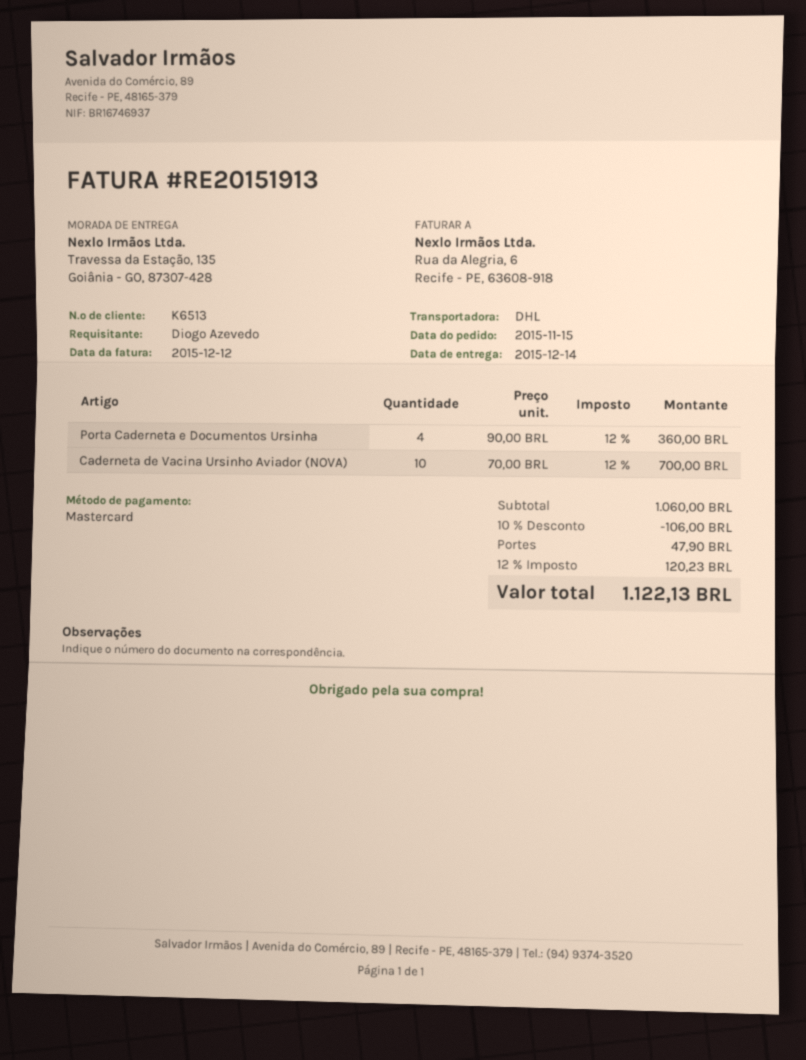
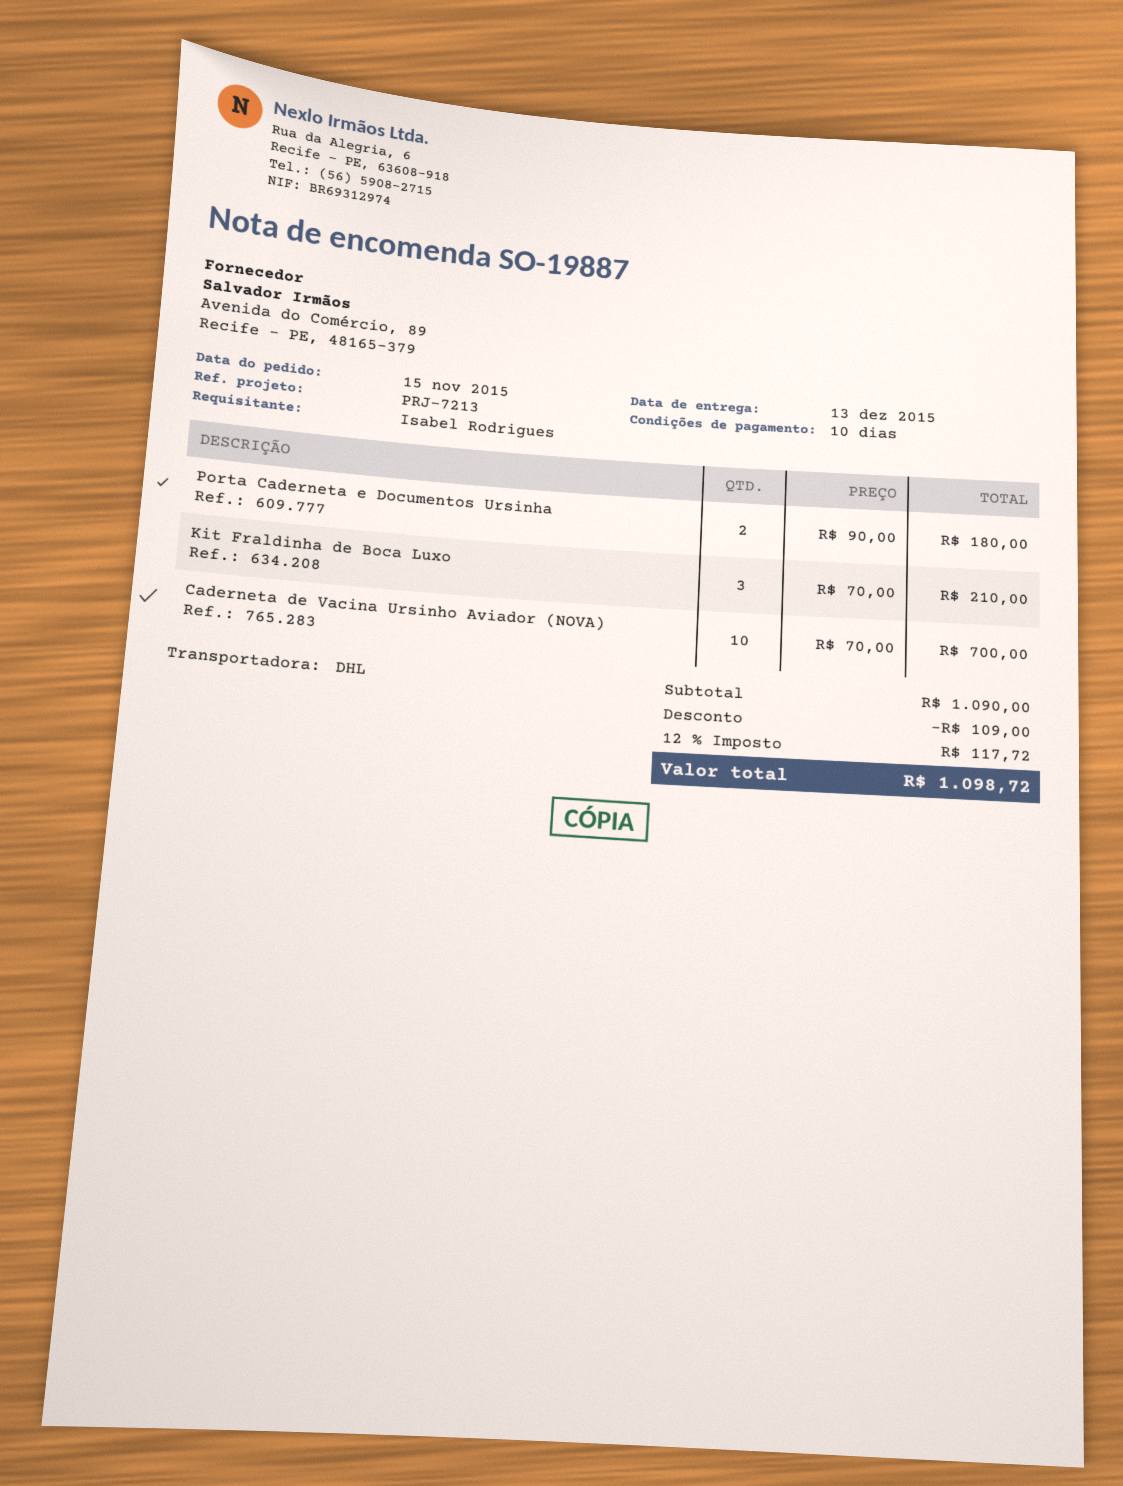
delivery date: 2015-12-14 -> 2015-12-13
ordered by: Diogo Azevedo -> Isabel Rodrigues
Porta Caderneta e Documentos Ursinha: 4 x 90.00 = 360.00 -> 2 x 90.00 = 180.00
Kit Fraldinha de Boca Luxo: none -> 3 x 70.00 = 210.00
subtotal: 1060.00 -> 1090.00
discount: 106.00 -> 109.00
shipping: 47.90 -> none
tax: 12% = 120.23 -> 12% = 117.72
total: 1122.13 -> 1098.72

